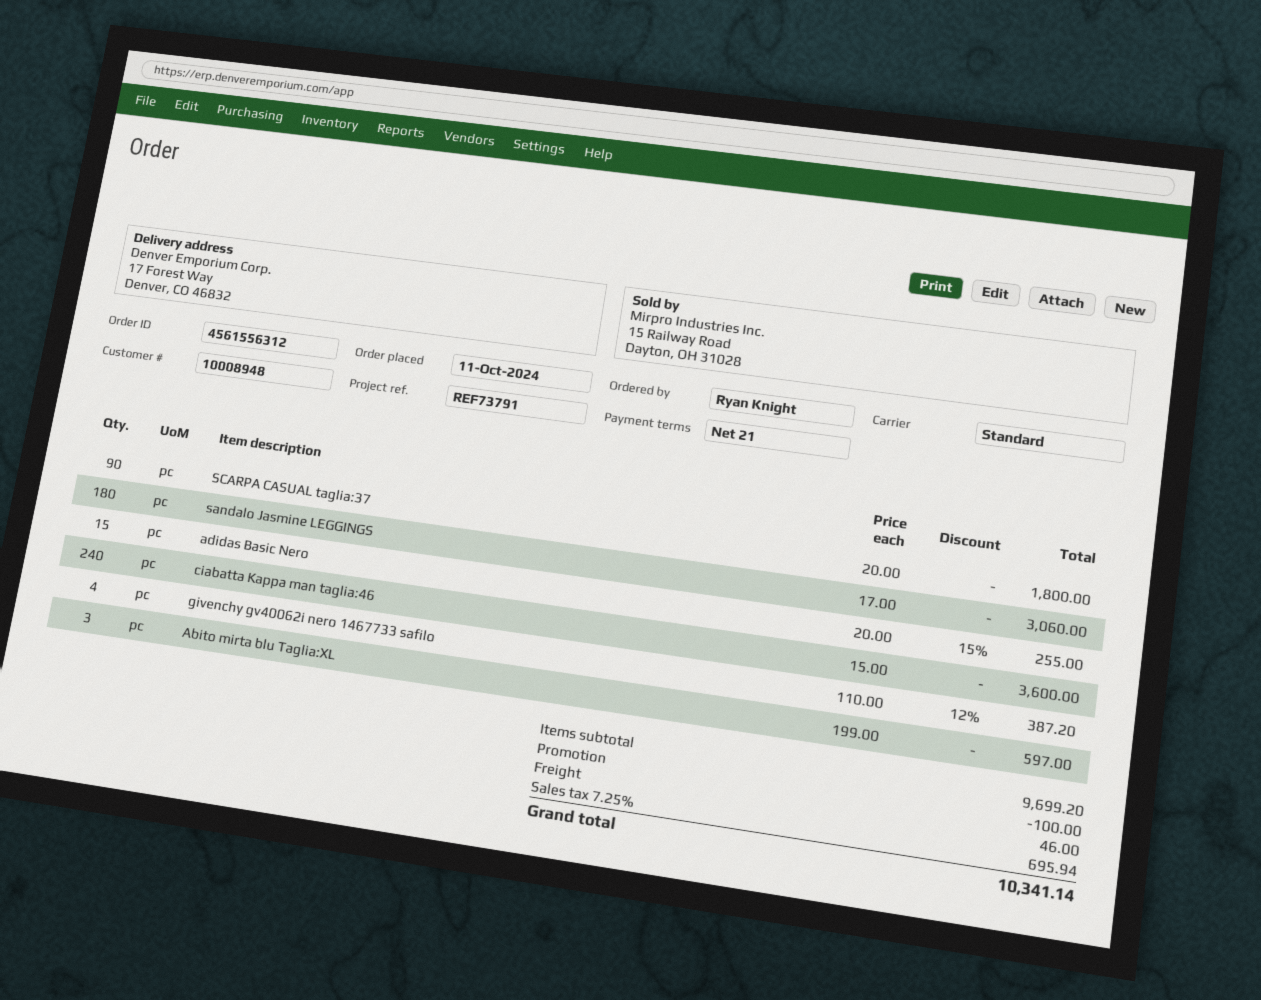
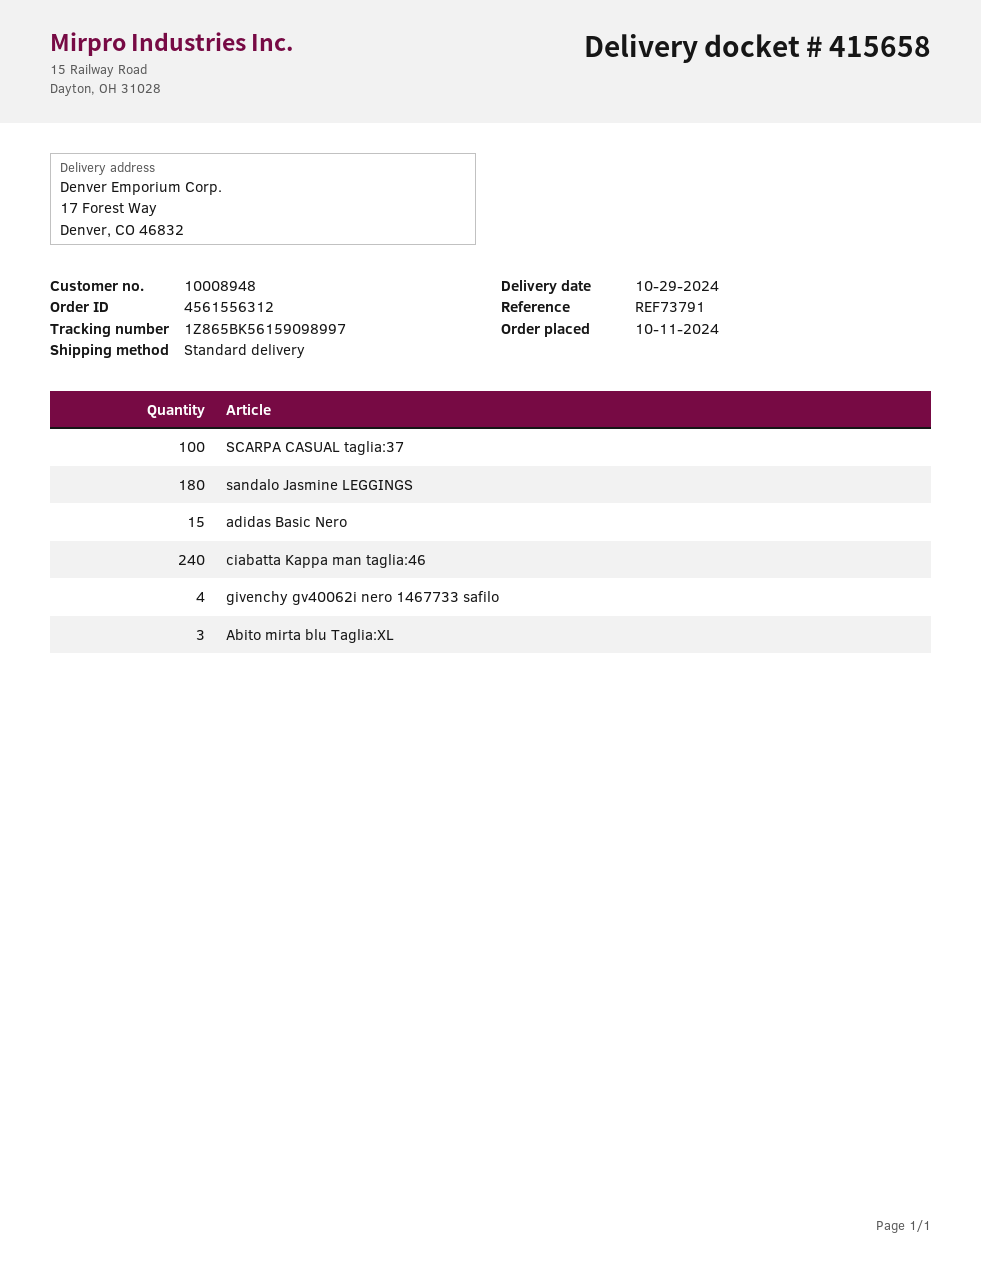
SCARPA CASUAL taglia:37: 90 -> 100

